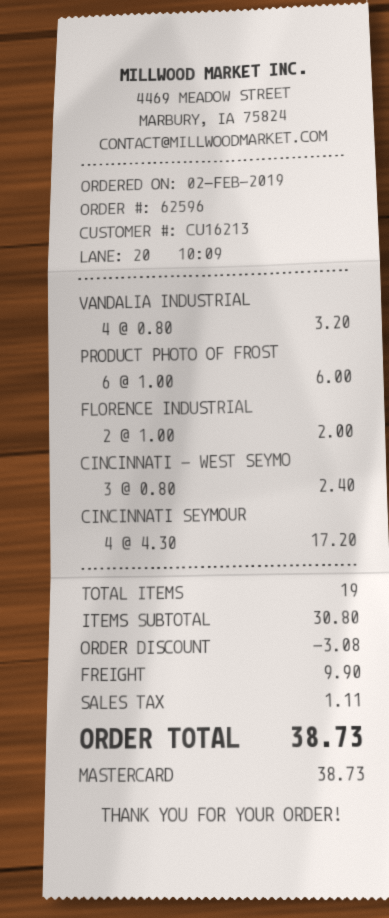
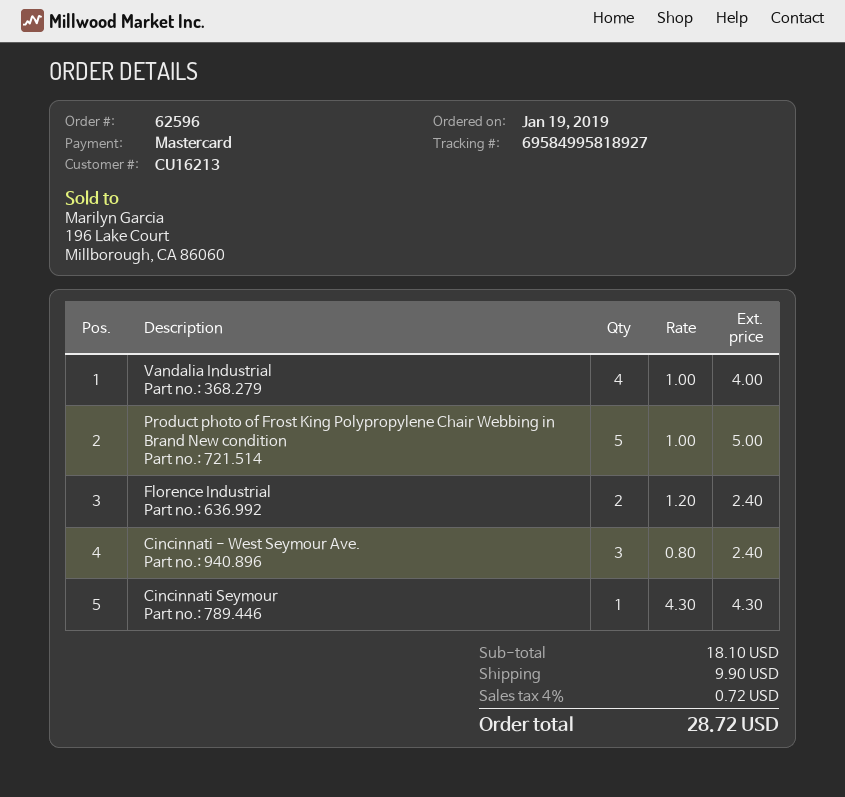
order date: 2019-02-02 -> 2019-01-19
VANDALIA INDUSTRIAL: 4 x 0.80 = 3.20 -> 4 x 1.00 = 4.00
PRODUCT PHOTO OF FROST: 6 x 1.00 = 6.00 -> 5 x 1.00 = 5.00
FLORENCE INDUSTRIAL: 2 x 1.00 = 2.00 -> 2 x 1.20 = 2.40
CINCINNATI SEYMOUR: 4 x 4.30 = 17.20 -> 1 x 4.30 = 4.30
subtotal: 30.80 -> 18.10
discount: 3.08 -> none
tax: 1.11 -> 0.72
total: 38.73 -> 28.72

